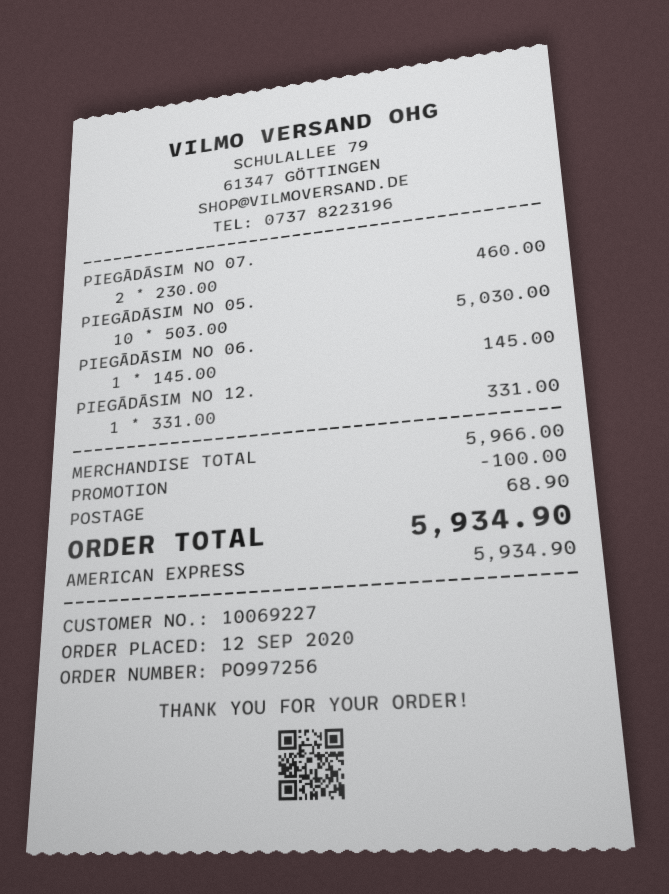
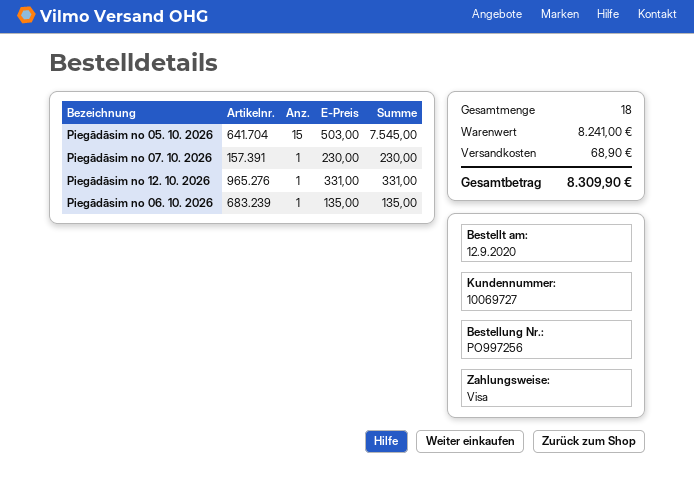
customer number: 10069227 -> 10069727
payment method: American Express -> Visa
PIEGĀDĀSIM NO 07.: 2 x 230.00 = 460.00 -> 1 x 230.00 = 230.00
PIEGĀDĀSIM NO 05.: 10 x 503.00 = 5030.00 -> 15 x 503.00 = 7545.00
PIEGĀDĀSIM NO 06.: 1 x 145.00 = 145.00 -> 1 x 135.00 = 135.00
subtotal: 5966.00 -> 8241.00
discount: 100.00 -> none
total: 5934.90 -> 8309.90

